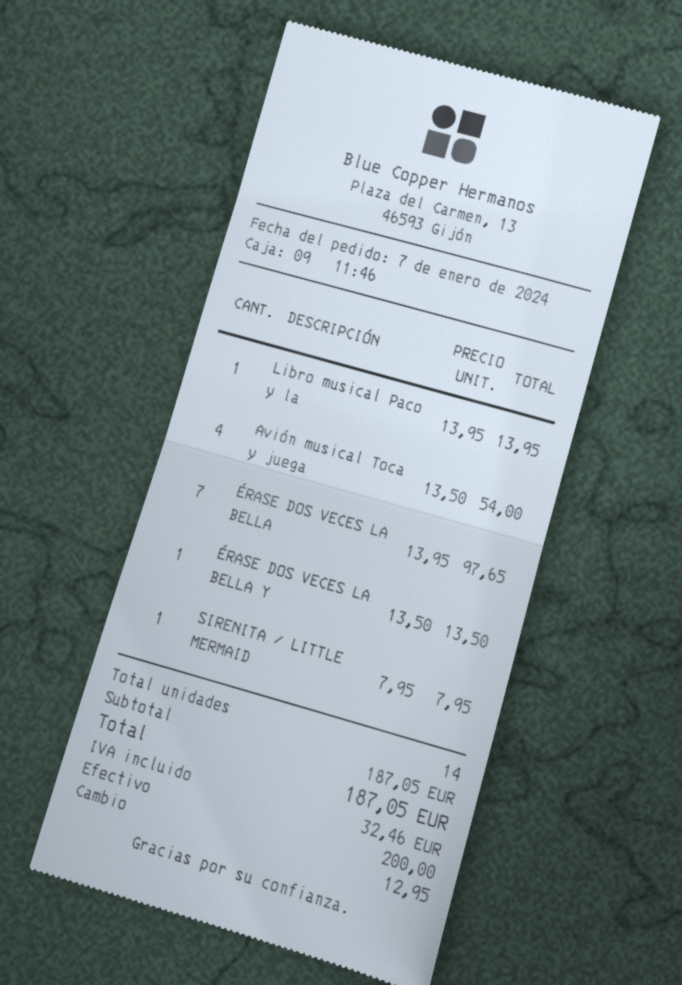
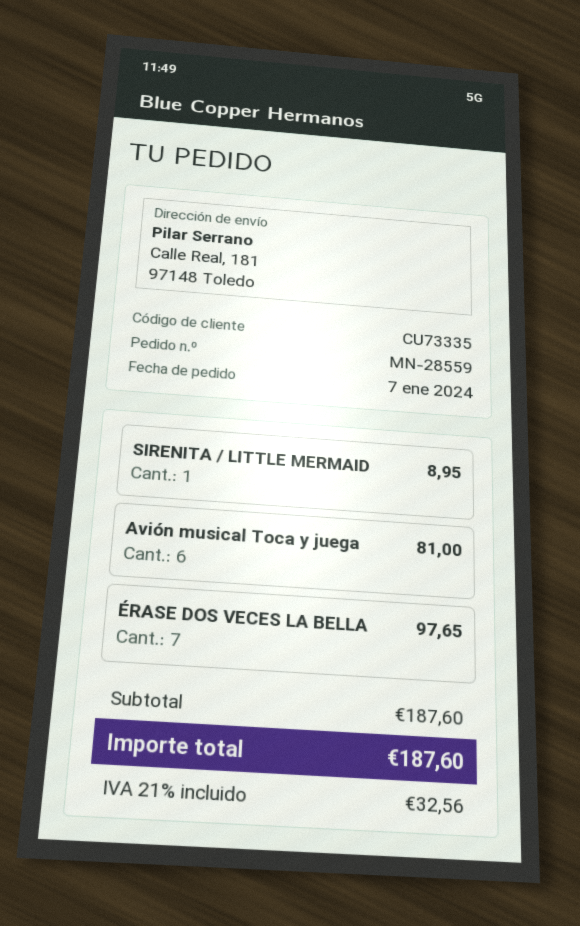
Libro musical Paco y la: 1 for 13.95 -> none
Avión musical Toca y juega: 4 for 54.00 -> 6 for 81.00
ÉRASE DOS VECES LA BELLA Y: 1 for 13.50 -> none
SIRENITA / LITTLE MERMAID: 1 for 7.95 -> 1 for 8.95
subtotal: 187.05 -> 187.60
tax: 32.46 -> 32.56
total: 187.05 -> 187.60

